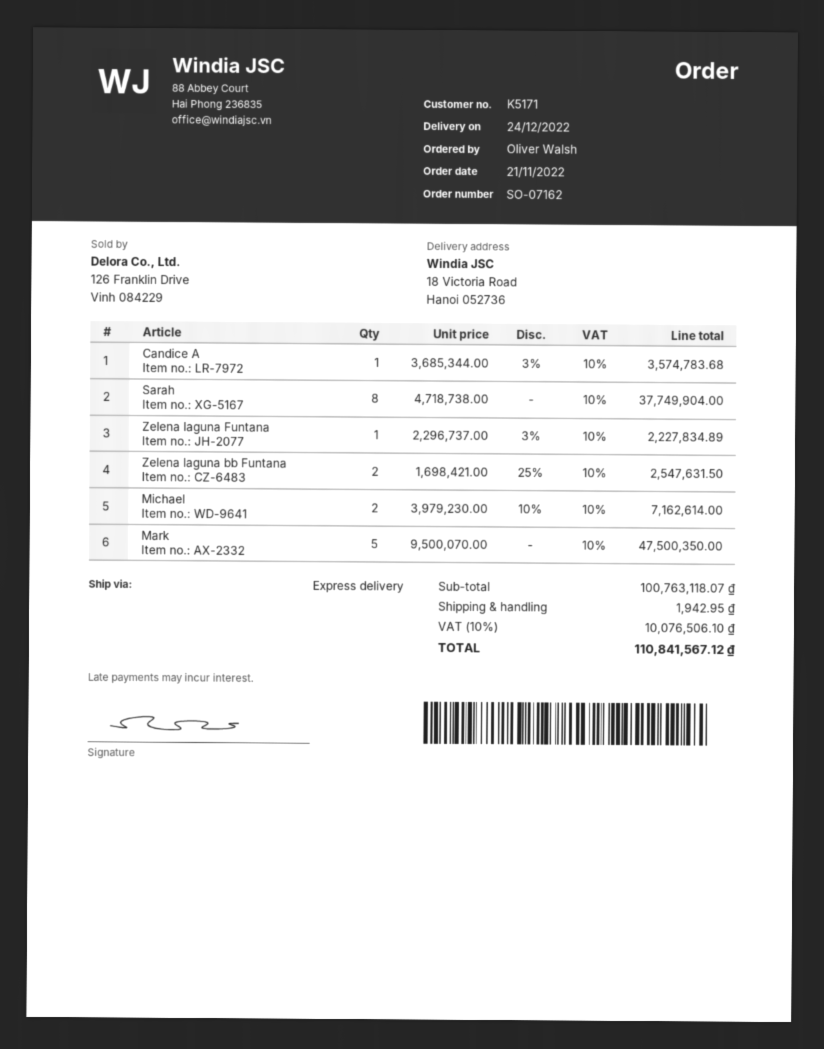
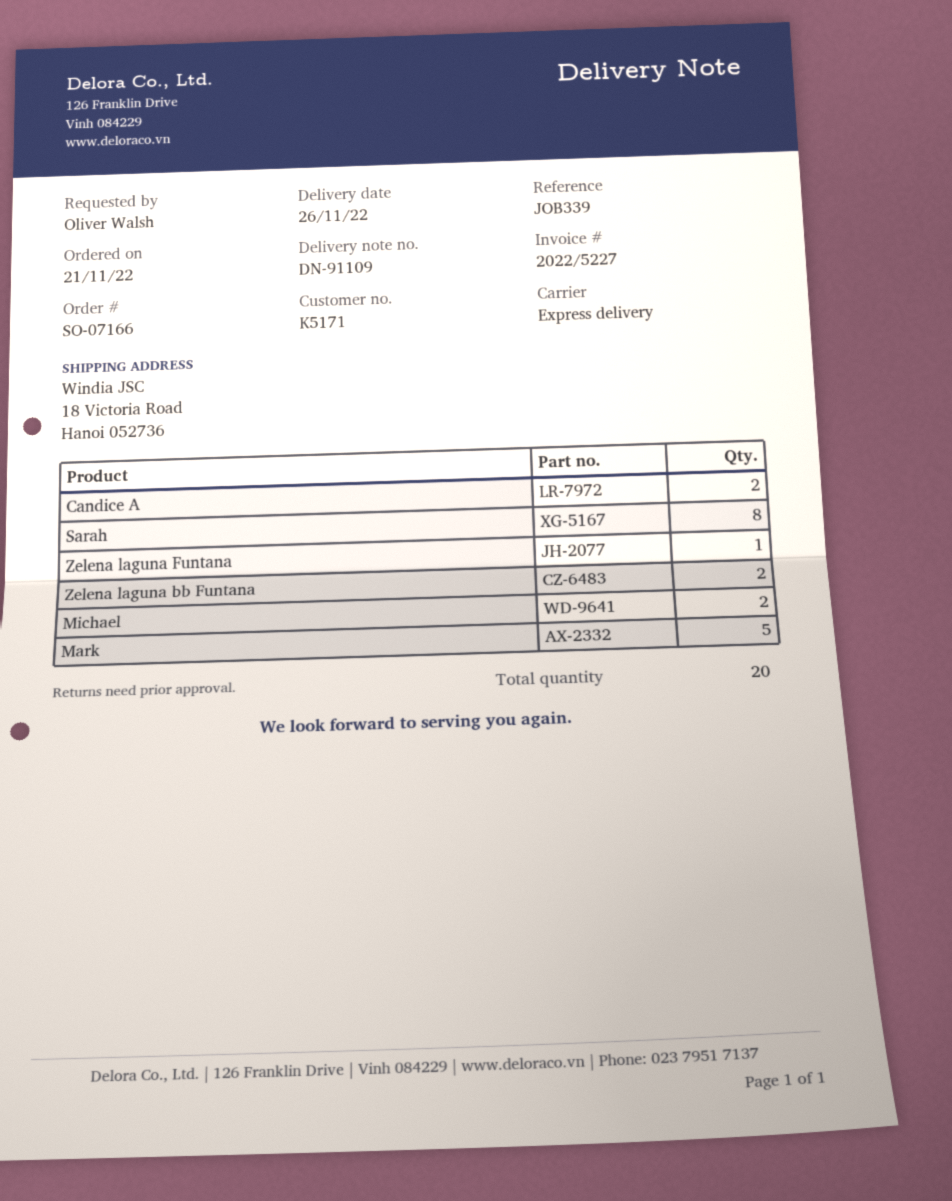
order number: SO-07162 -> SO-07166
delivery date: 2022-12-24 -> 2022-11-26
Candice A: 1 -> 2

